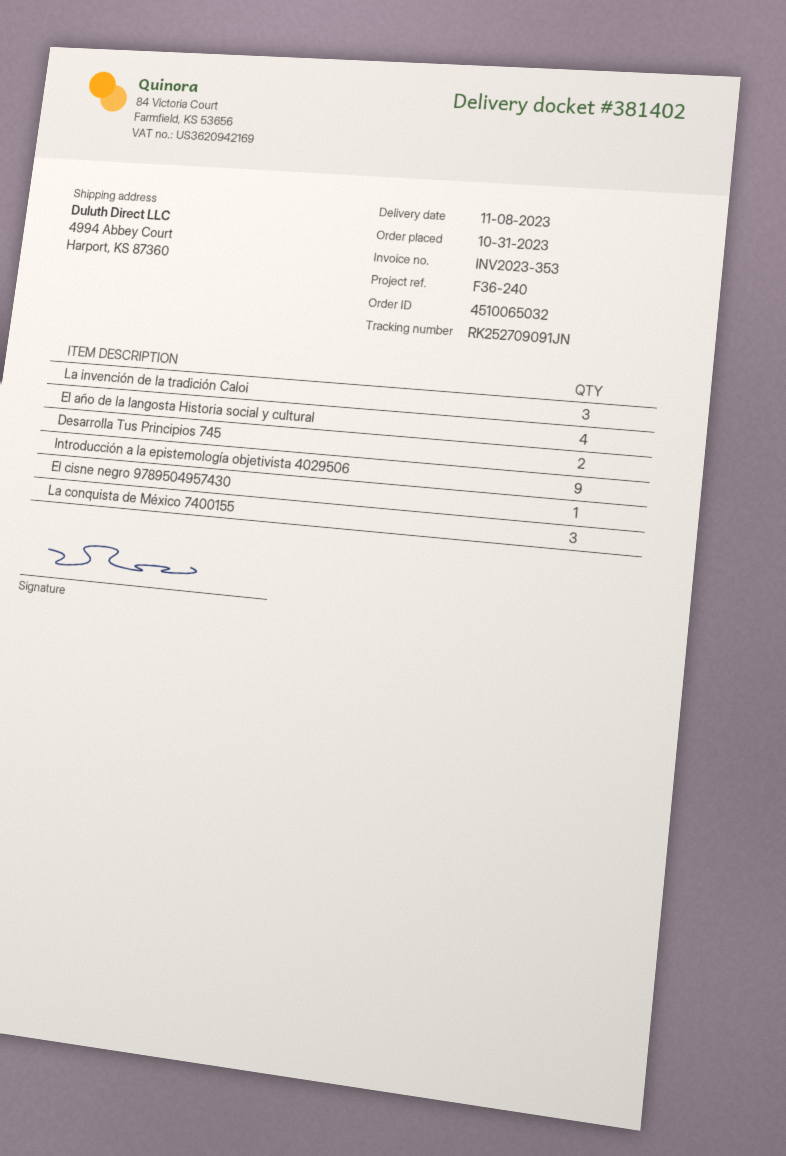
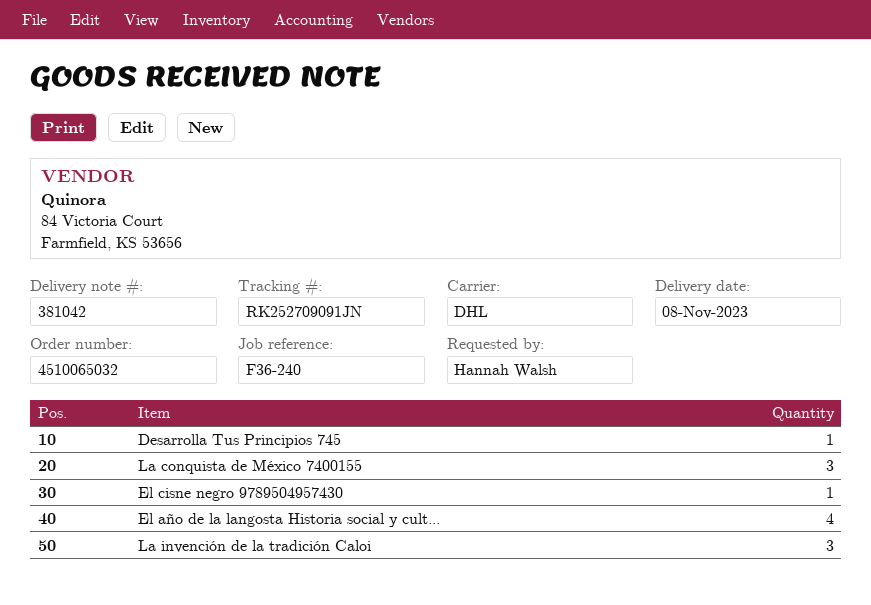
delivery note number: 381402 -> 381042
Desarrolla Tus Principios 745: 2 -> 1
Introducción a la epistemología objetivista 4029506: 9 -> none

